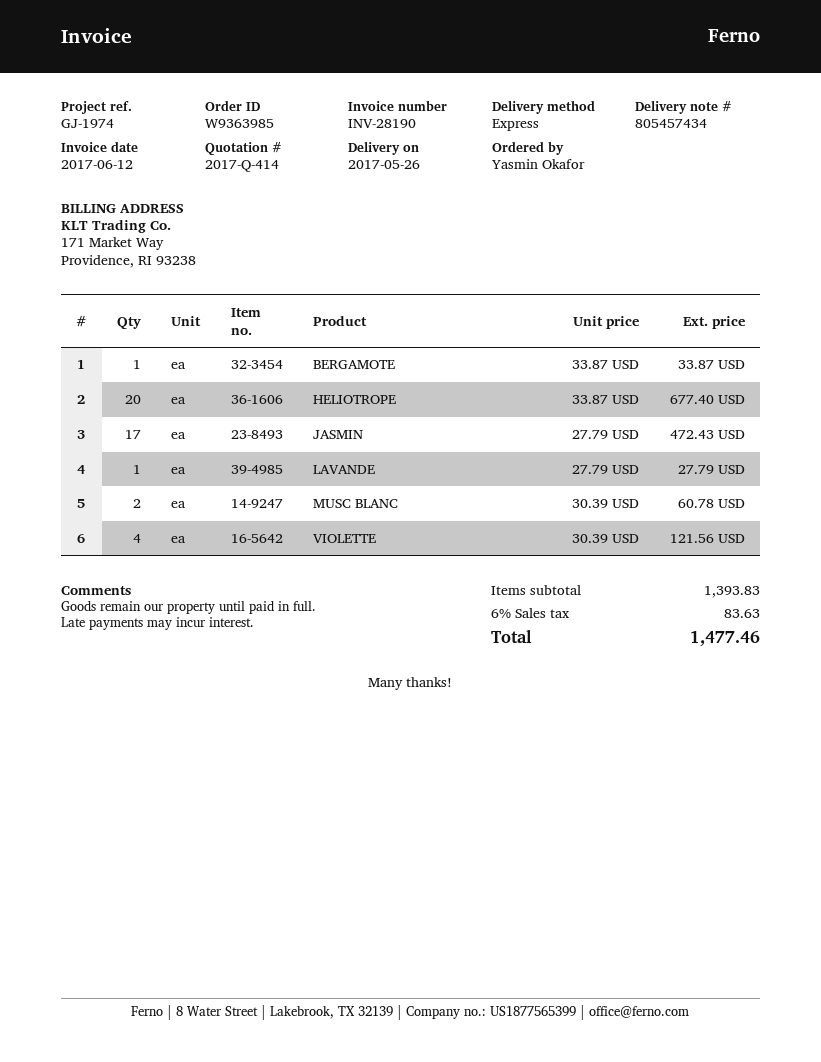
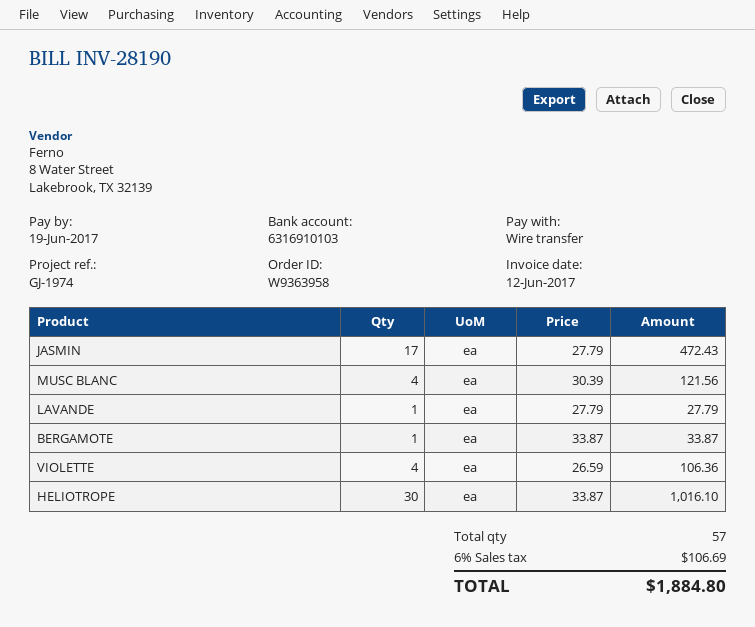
order number: W9363985 -> W9363958
HELIOTROPE: 20 x 33.87 = 677.40 -> 30 x 33.87 = 1016.10
MUSC BLANC: 2 x 30.39 = 60.78 -> 4 x 30.39 = 121.56
VIOLETTE: 4 x 30.39 = 121.56 -> 4 x 26.59 = 106.36
tax: 6% = 83.63 -> 6% = 106.69
total: 1477.46 -> 1884.80

